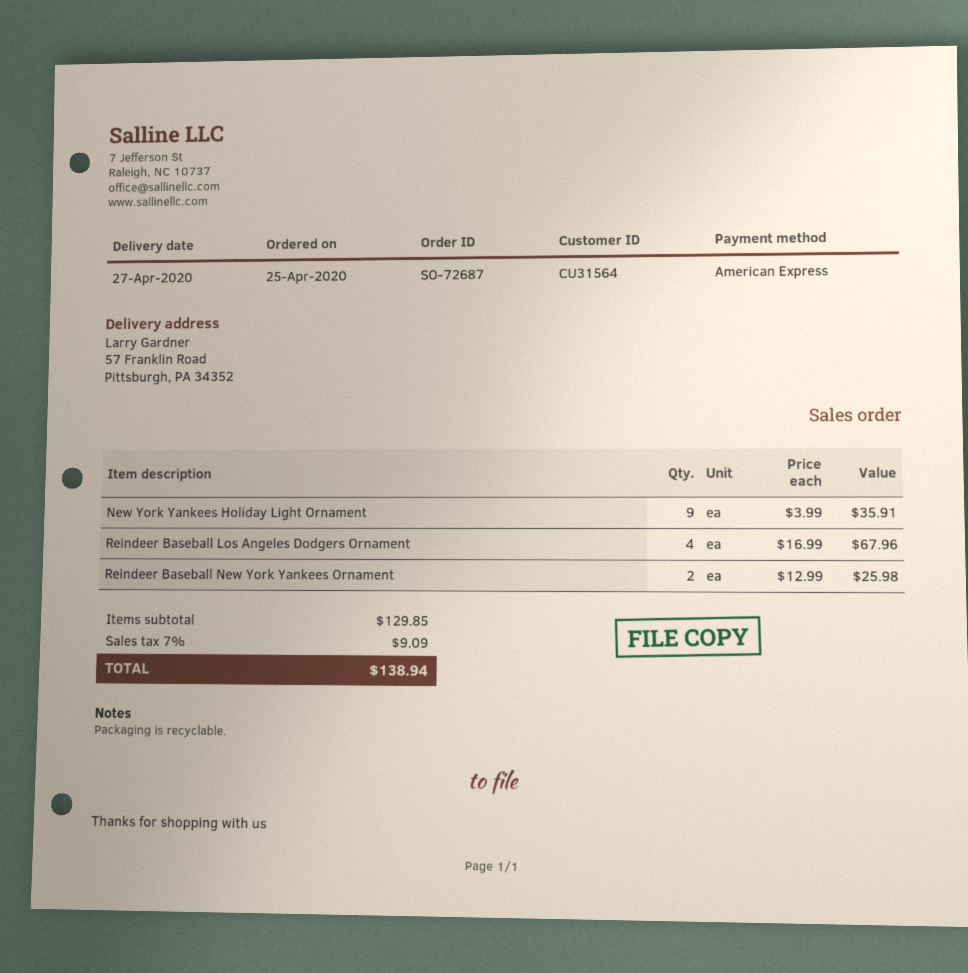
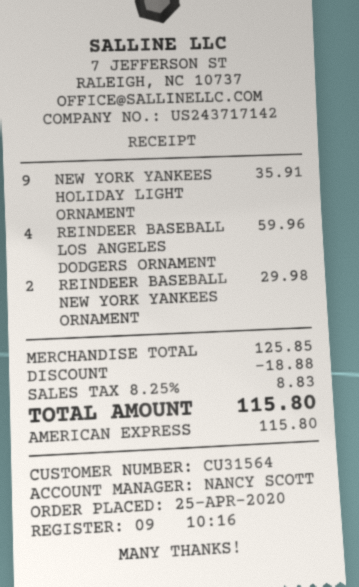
Reindeer Baseball Los Angeles Dodgers Ornament: 4 for 67.96 -> 4 for 59.96
Reindeer Baseball New York Yankees Ornament: 2 for 25.98 -> 2 for 29.98
subtotal: 129.85 -> 125.85
discount: none -> 18.88
tax: 7% = 9.09 -> 8.25% = 8.83
total: 138.94 -> 115.80

